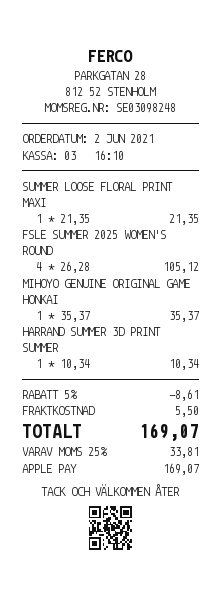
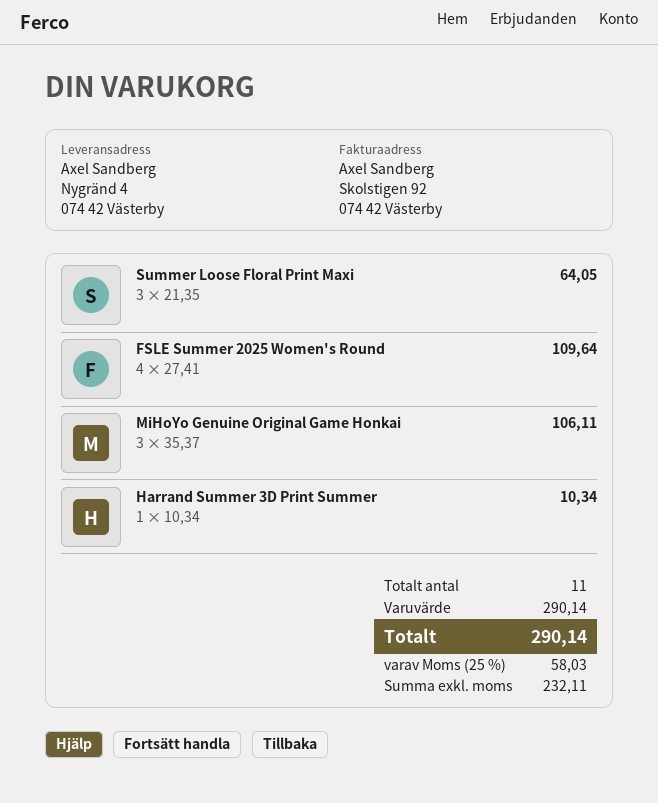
SUMMER LOOSE FLORAL PRINT MAXI: 1 x 21.35 = 21.35 -> 3 x 21.35 = 64.05
FSLE SUMMER 2025 WOMEN'S ROUND: 4 x 26.28 = 105.12 -> 4 x 27.41 = 109.64
MIHOYO GENUINE ORIGINAL GAME HONKAI: 1 x 35.37 = 35.37 -> 3 x 35.37 = 106.11
discount: 5% = 8.61 -> none
shipping: 5.50 -> none
tax: 25% = 33.81 -> 25% = 58.03
total: 169.07 -> 290.14

